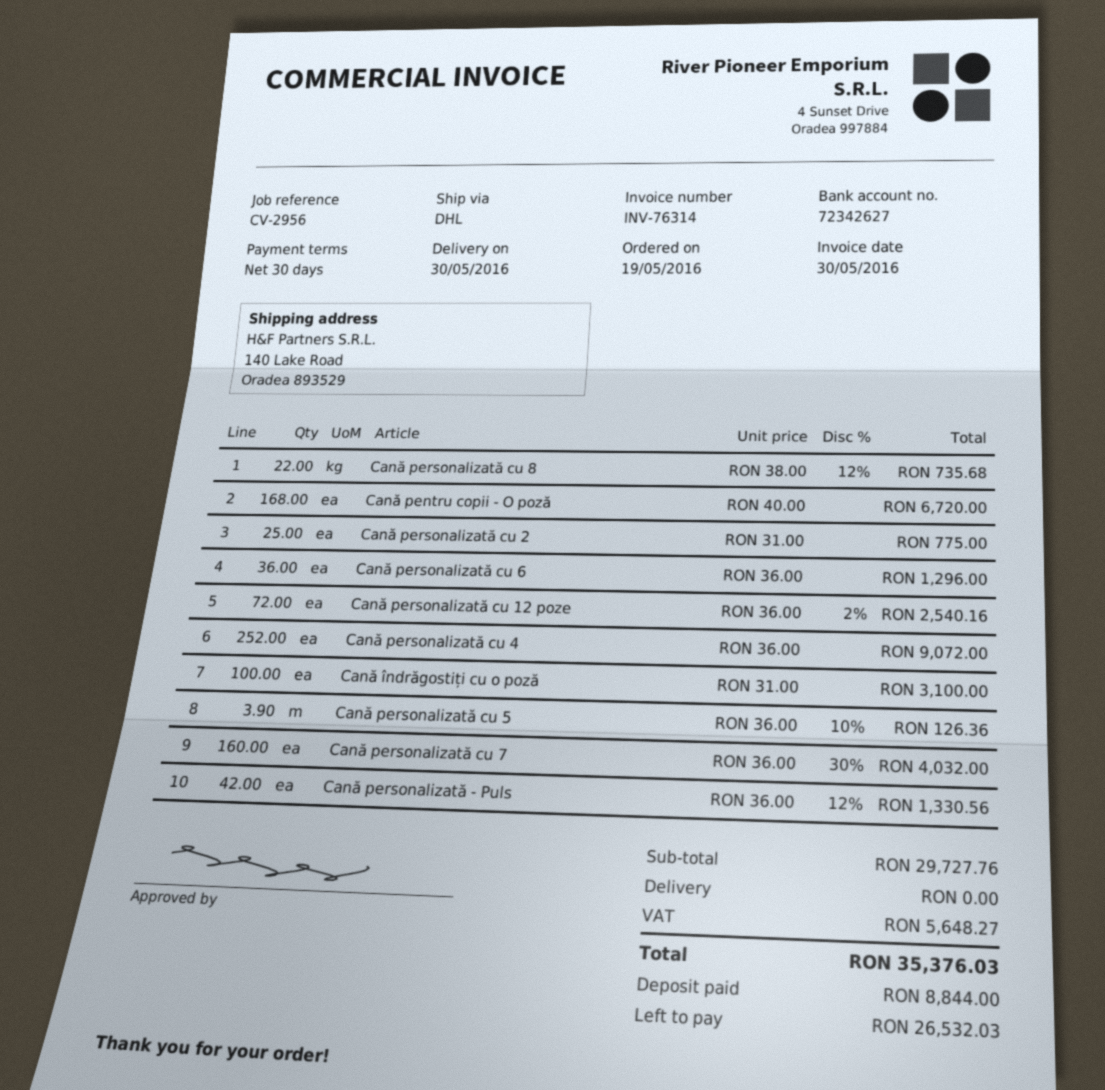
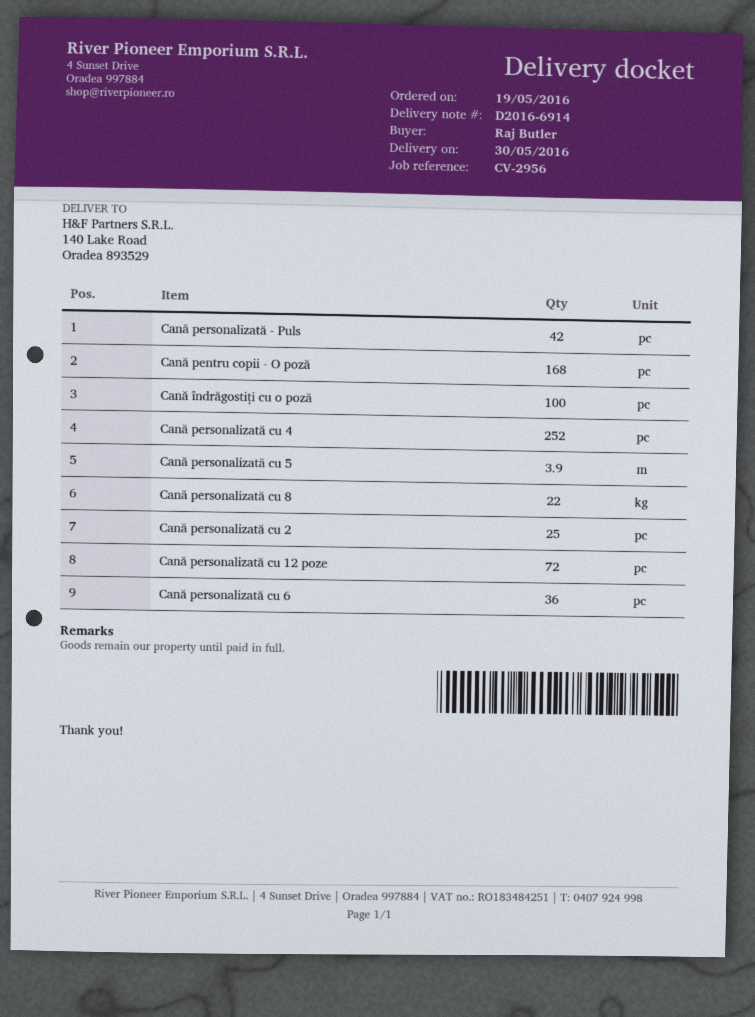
Cană personalizată cu 7: 160 -> none

